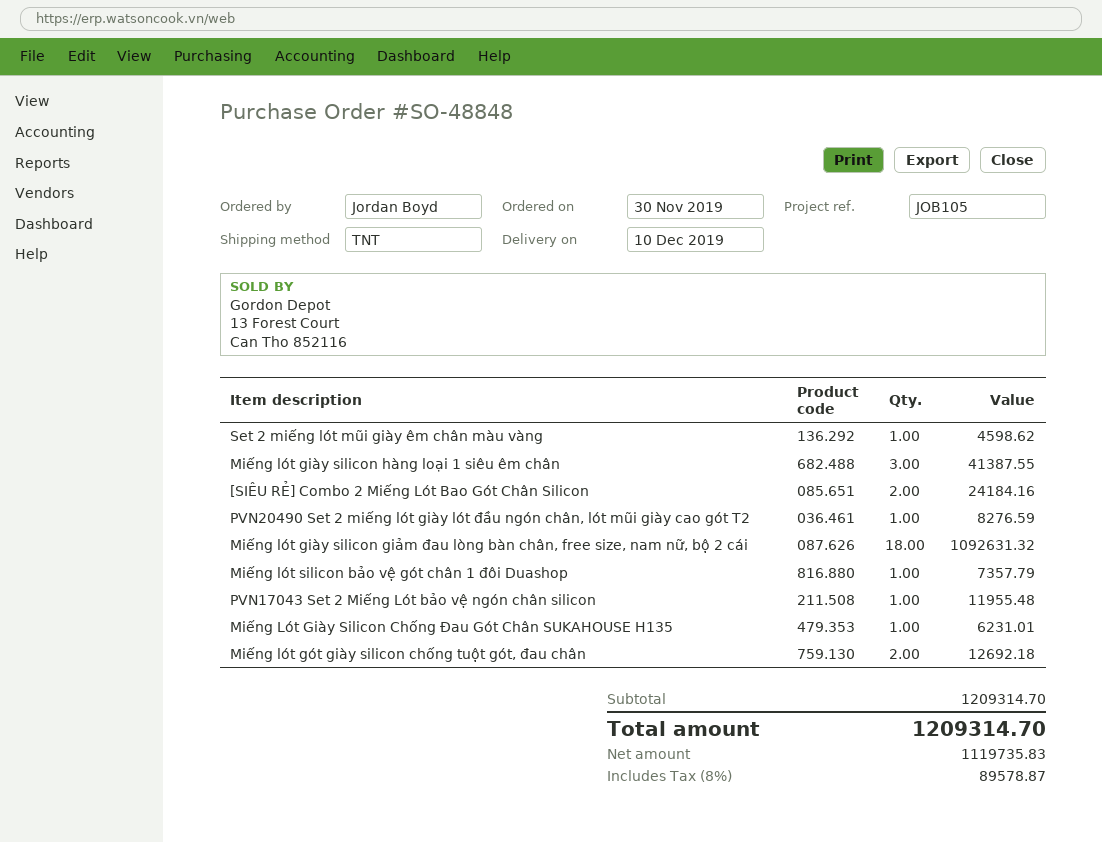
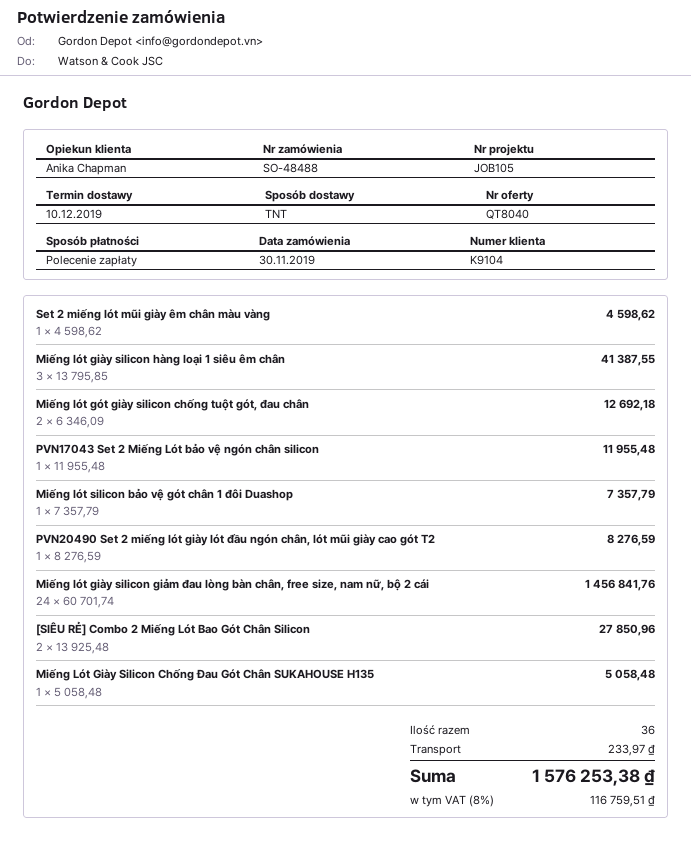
order number: SO-48848 -> SO-48488
[SIÊU RẺ] Combo 2 Miếng Lót Bao Gót Chân Silicon: 2 for 24184.16 -> 2 for 27850.96
Miếng lót giày silicon giảm đau lòng bàn chân, free size, nam nữ, bộ 2 cái: 18 for 1092631.32 -> 24 for 1456841.76
Miếng Lót Giày Silicon Chống Đau Gót Chân SUKAHOUSE H135: 1 for 6231.01 -> 1 for 5058.48
shipping: none -> 233.97
tax: 8% = 89578.87 -> 8% = 116759.51
total: 1209314.70 -> 1576253.38

